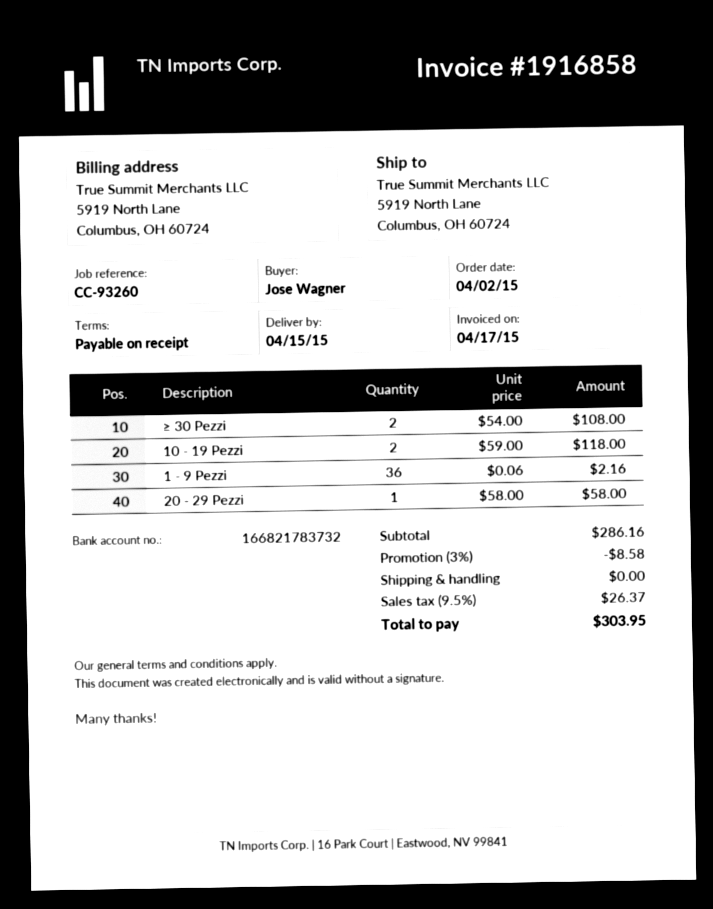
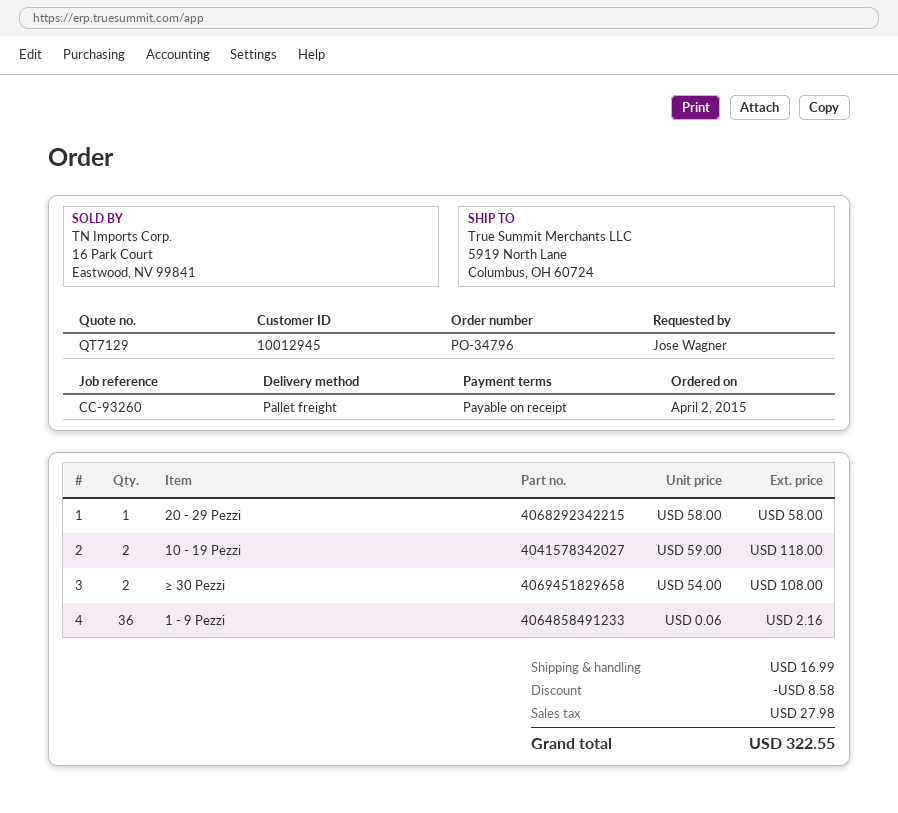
shipping: 0.00 -> 16.99
tax: 26.37 -> 27.98
total: 303.95 -> 322.55

